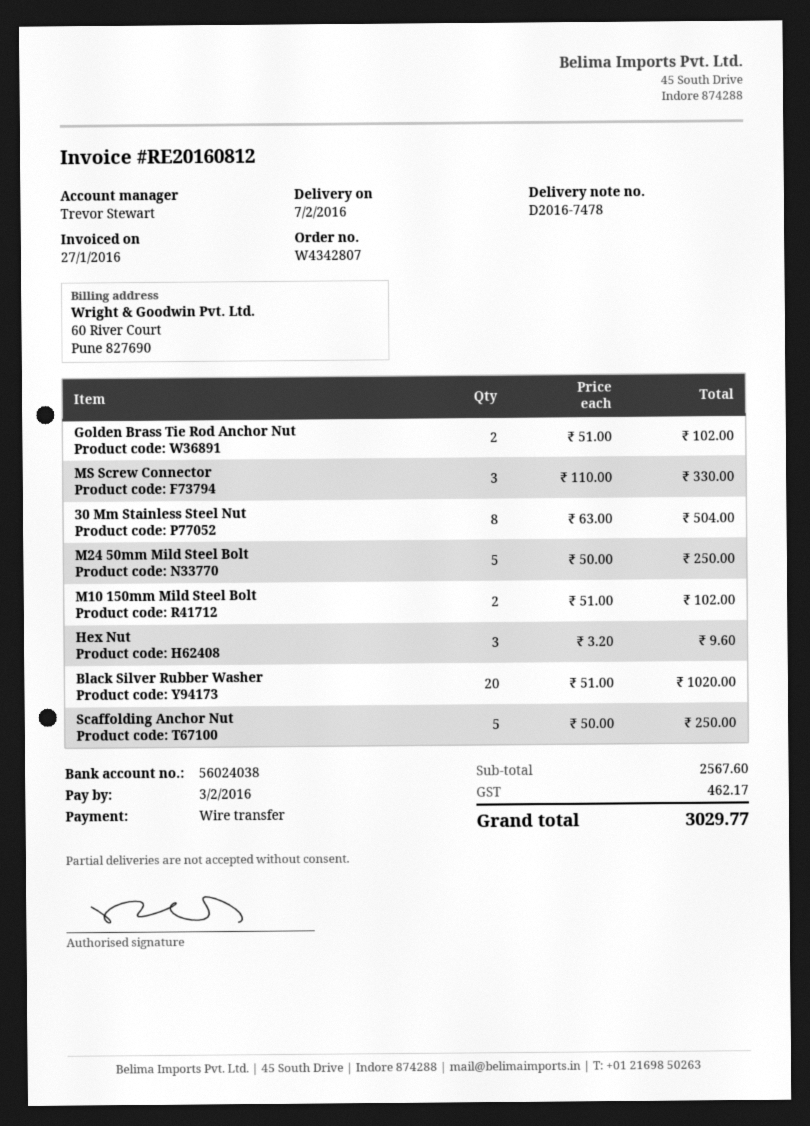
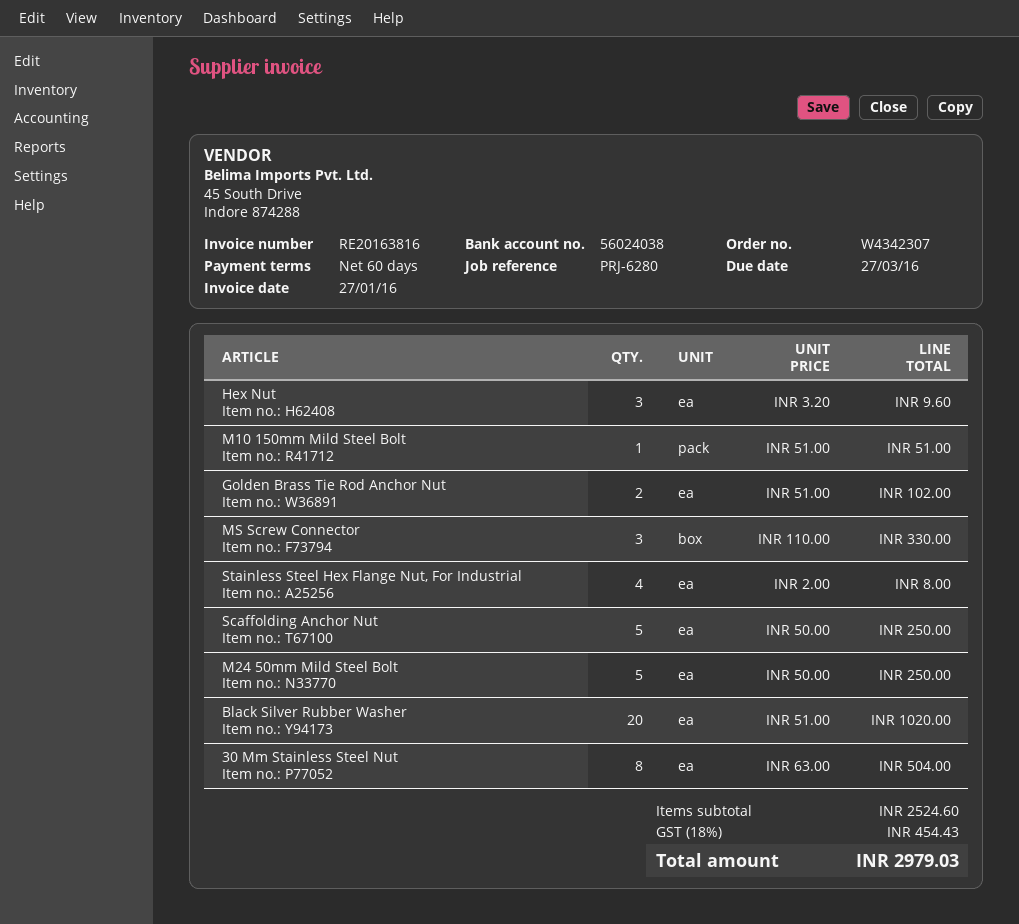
order number: W4342807 -> W4342307
invoice number: RE20160812 -> RE20163816
due date: 2016-02-03 -> 2016-03-27
M10 150mm Mild Steel Bolt: 2 x 51.00 = 102.00 -> 1 x 51.00 = 51.00
Stainless Steel Hex Flange Nut, For Industrial: none -> 4 x 2.00 = 8.00
subtotal: 2567.60 -> 2524.60
tax: 462.17 -> 454.43
total: 3029.77 -> 2979.03

